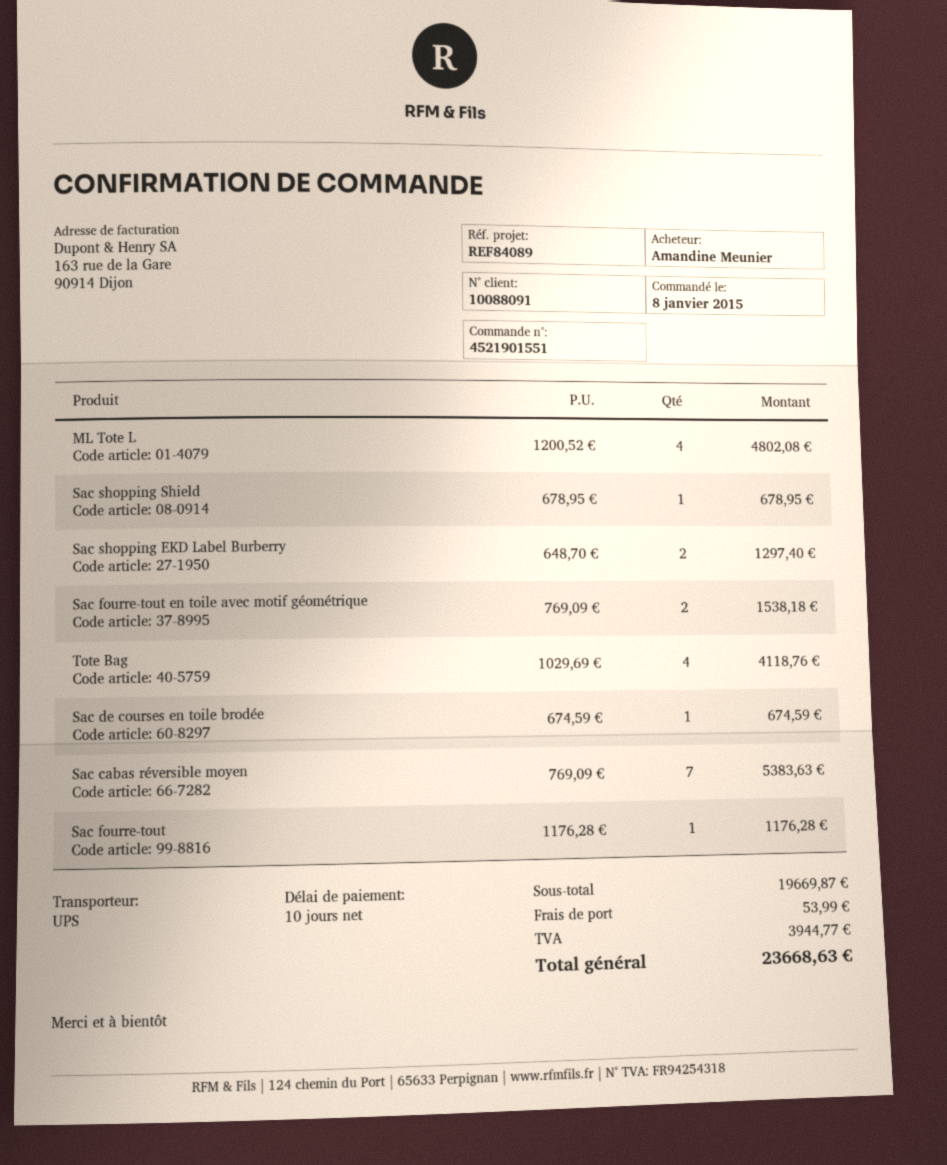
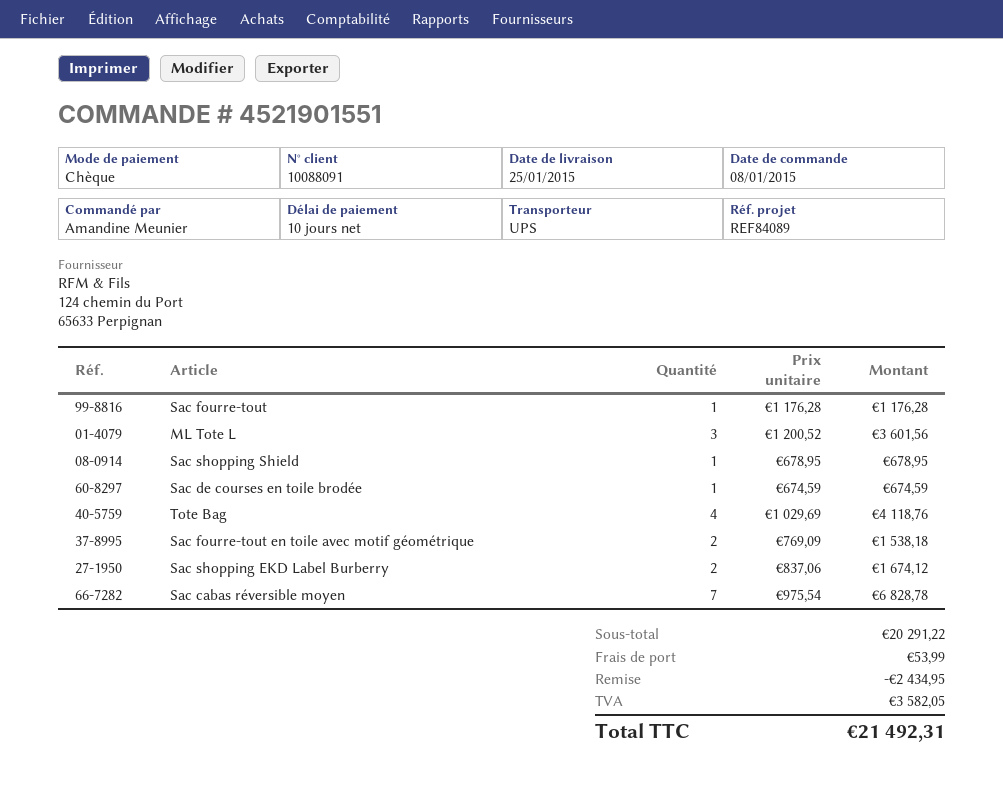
ML Tote L: 4 x 1200.52 = 4802.08 -> 3 x 1200.52 = 3601.56
Sac shopping EKD Label Burberry: 2 x 648.70 = 1297.40 -> 2 x 837.06 = 1674.12
Sac cabas réversible moyen: 7 x 769.09 = 5383.63 -> 7 x 975.54 = 6828.78
subtotal: 19669.87 -> 20291.22
discount: none -> 2434.95
tax: 3944.77 -> 3582.05
total: 23668.63 -> 21492.31

